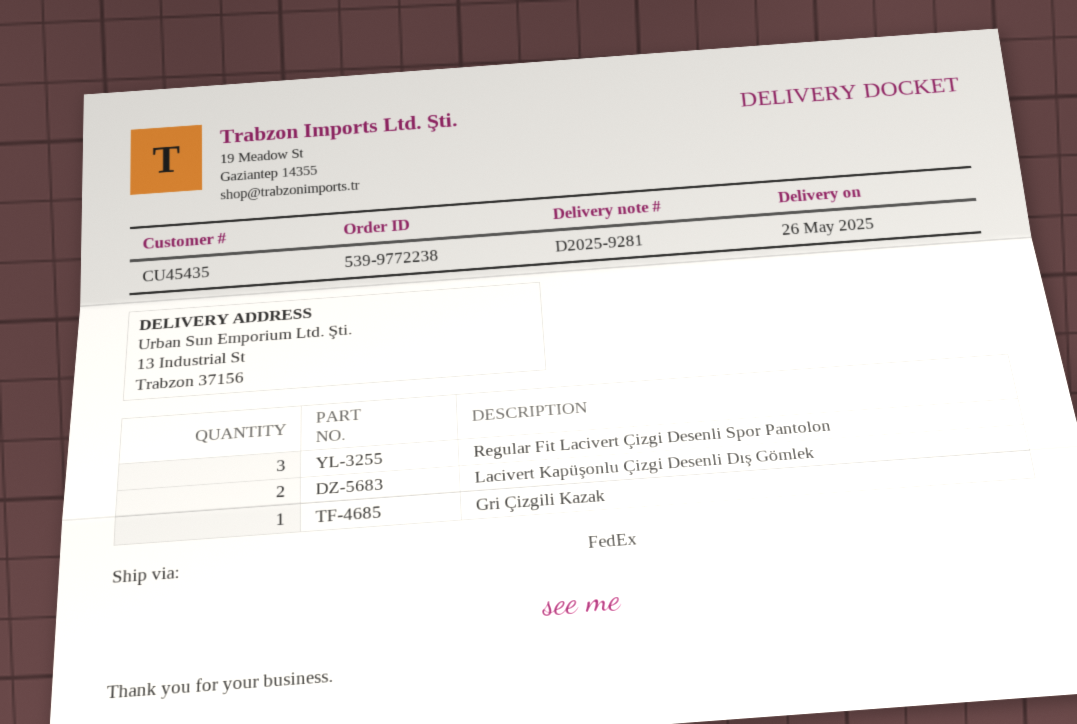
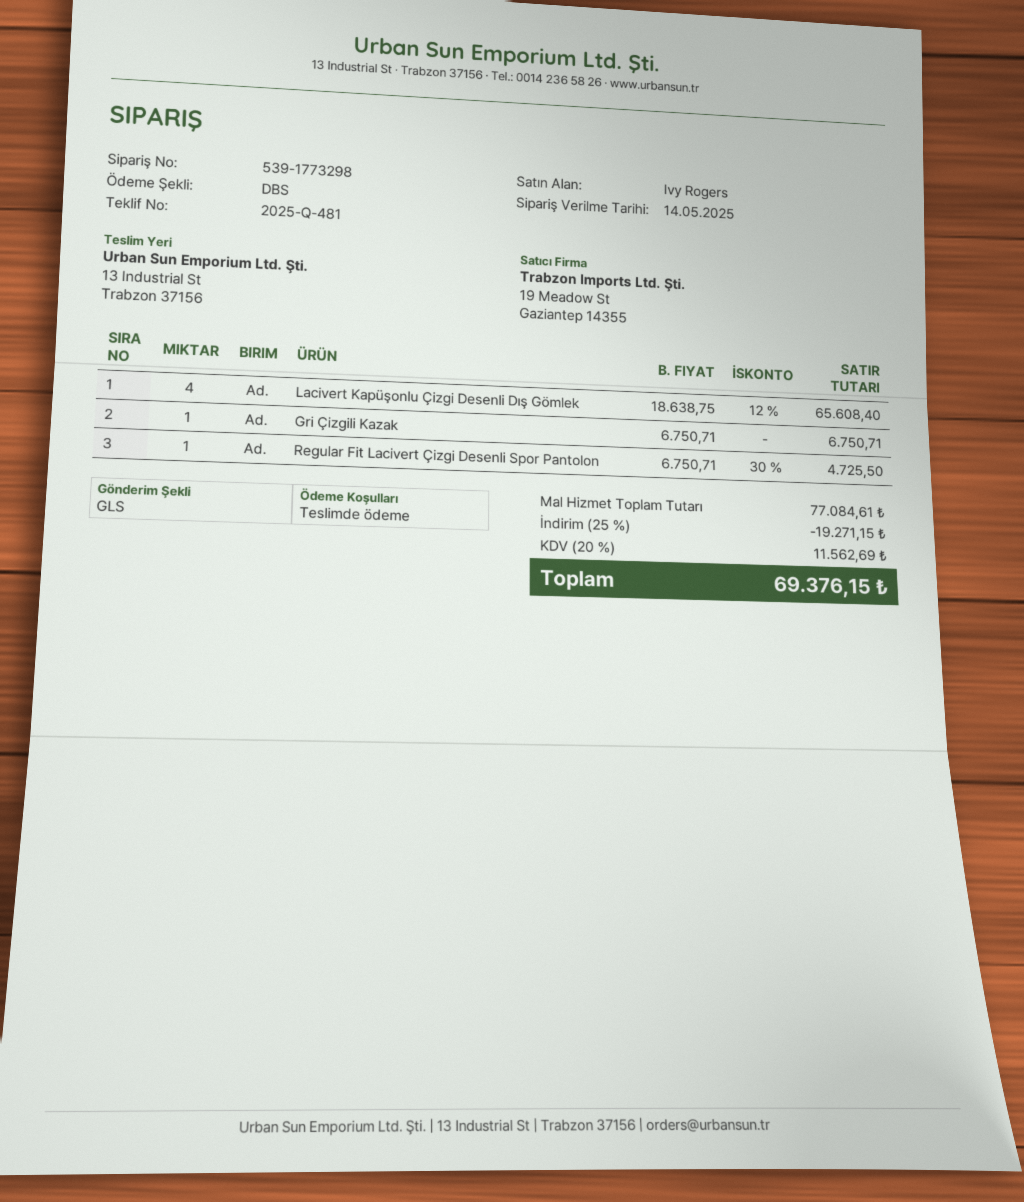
order number: 539-9772238 -> 539-1773298
shipping method: FedEx -> GLS
Regular Fit Lacivert Çizgi Desenli Spor Pantolon: 3 -> 1
Lacivert Kapüşonlu Çizgi Desenli Dış Gömlek: 2 -> 4

